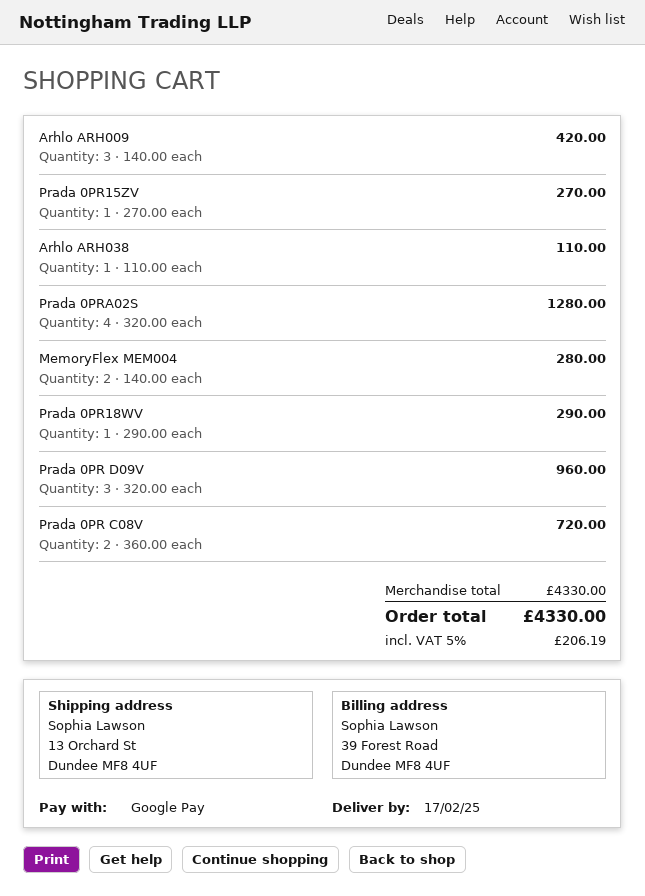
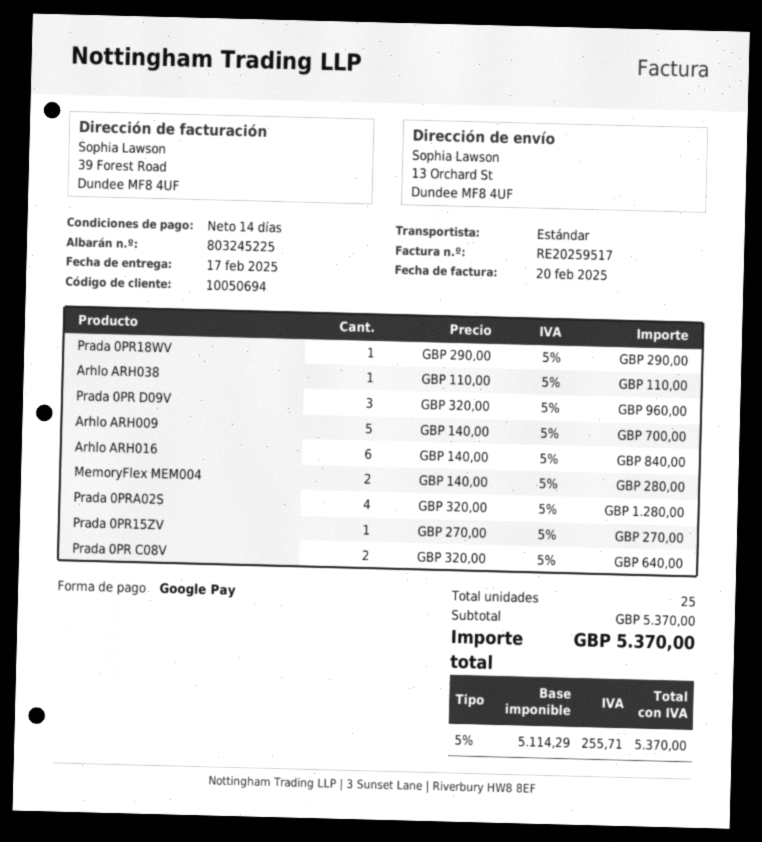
Arhlo ARH009: 3 x 140.00 = 420.00 -> 5 x 140.00 = 700.00
Prada 0PR C08V: 2 x 360.00 = 720.00 -> 2 x 320.00 = 640.00
Arhlo ARH016: none -> 6 x 140.00 = 840.00
subtotal: 4330.00 -> 5370.00
tax: 5% = 206.19 -> 5% = 255.71
total: 4330.00 -> 5370.00

